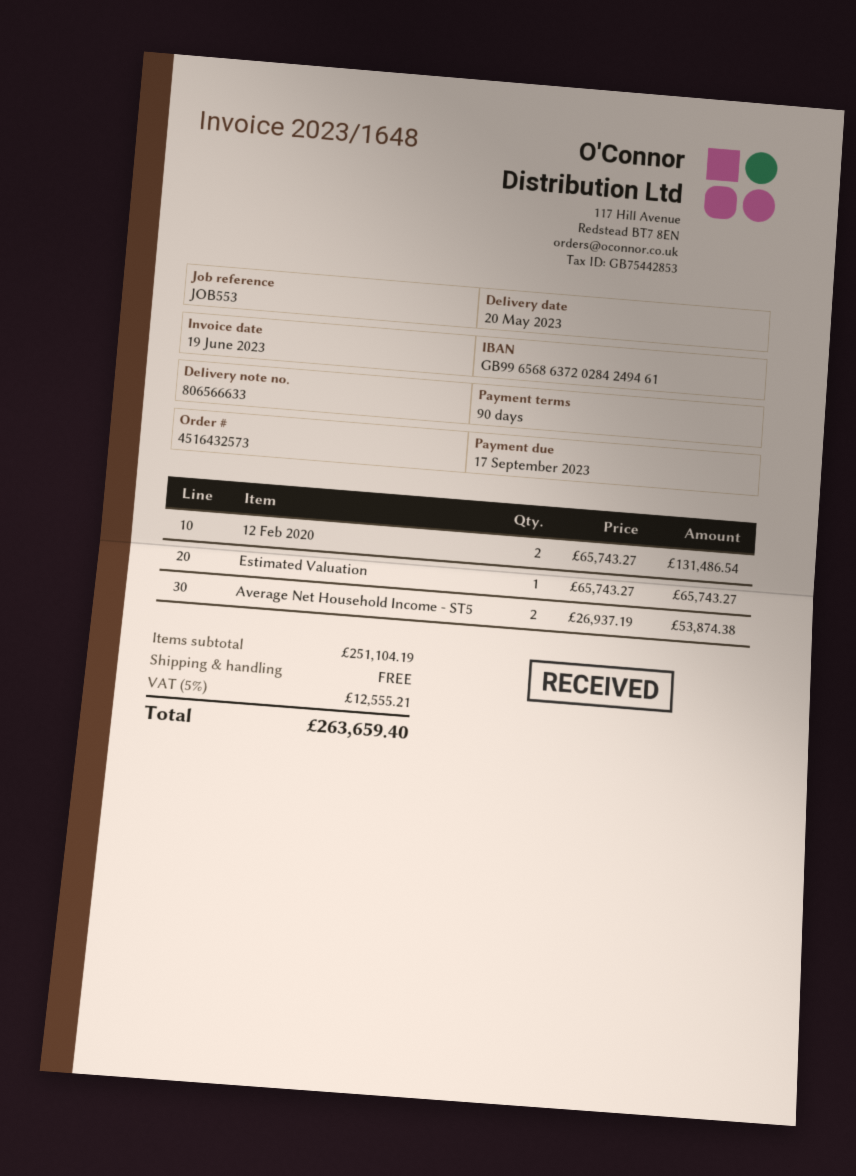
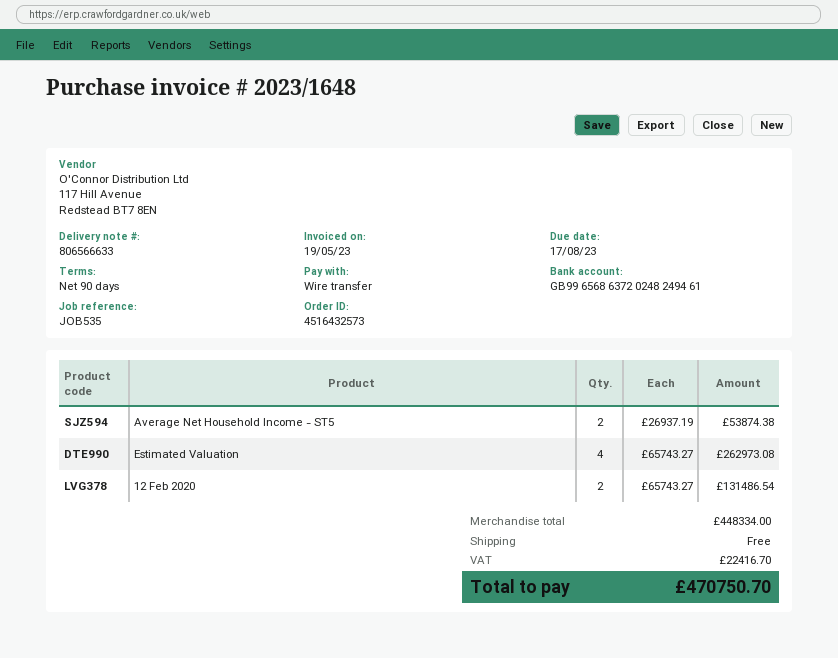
invoice date: 2023-06-19 -> 2023-05-19
due date: 2023-09-17 -> 2023-08-17
reference: JOB553 -> JOB535
bank account: GB99656863720284249461 -> GB99656863720248249461
Estimated Valuation: 1 x 65743.27 = 65743.27 -> 4 x 65743.27 = 262973.08
subtotal: 251104.19 -> 448334.00
tax: 12555.21 -> 22416.70
total: 263659.40 -> 470750.70

